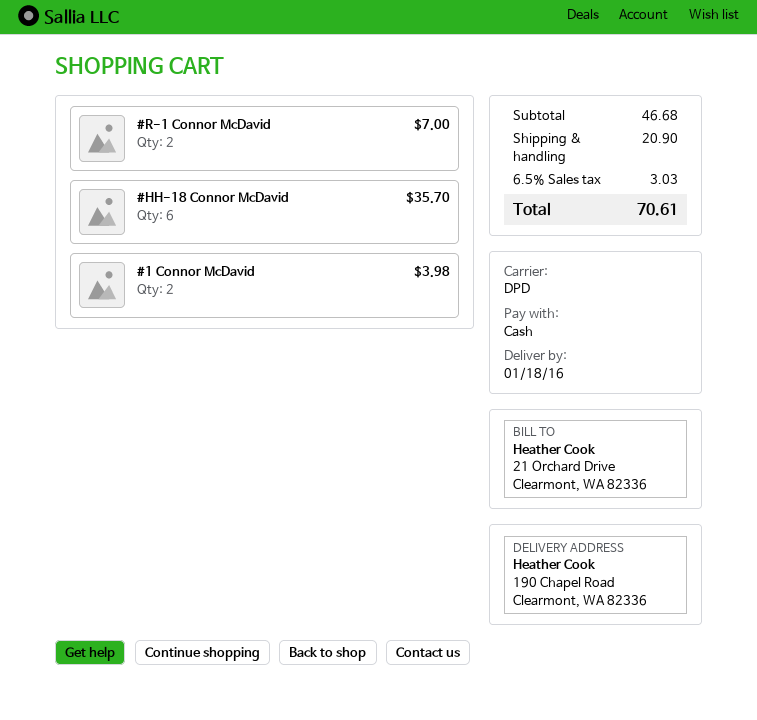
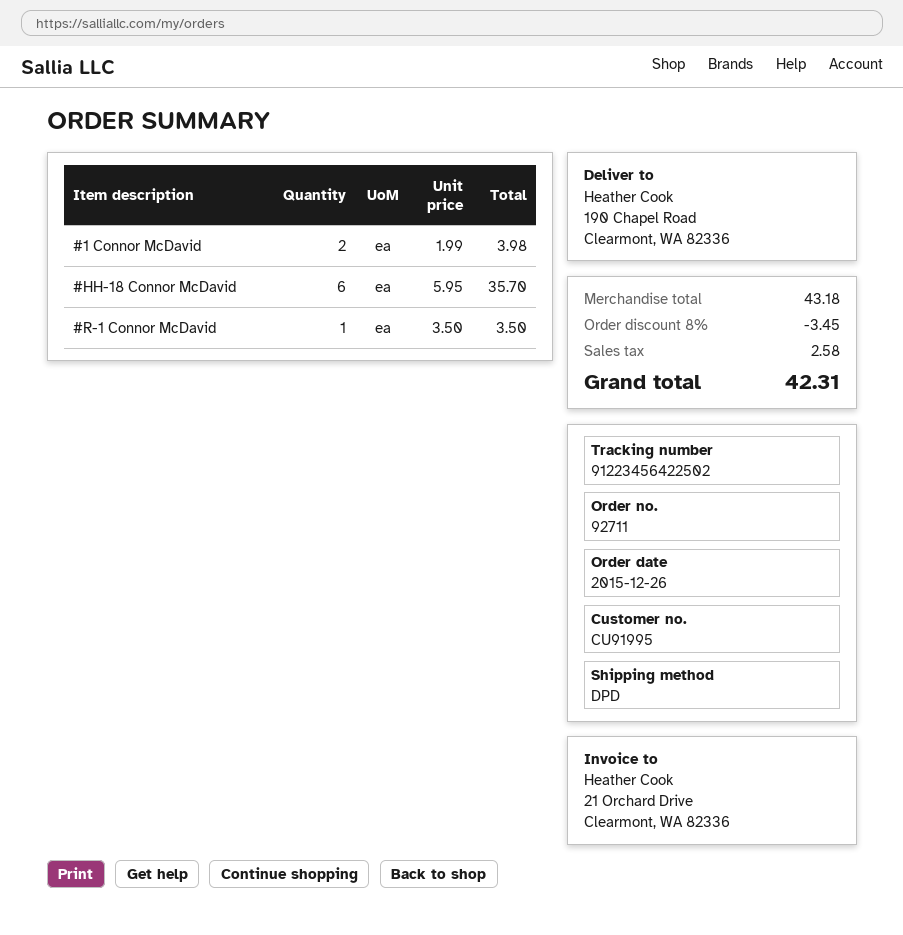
#R-1 Connor McDavid: 2 for 7.00 -> 1 for 3.50
subtotal: 46.68 -> 43.18
discount: none -> 8% = 3.45
shipping: 20.90 -> none
tax: 3.03 -> 2.58
total: 70.61 -> 42.31

